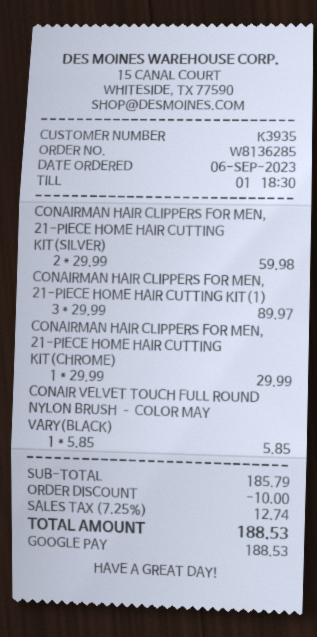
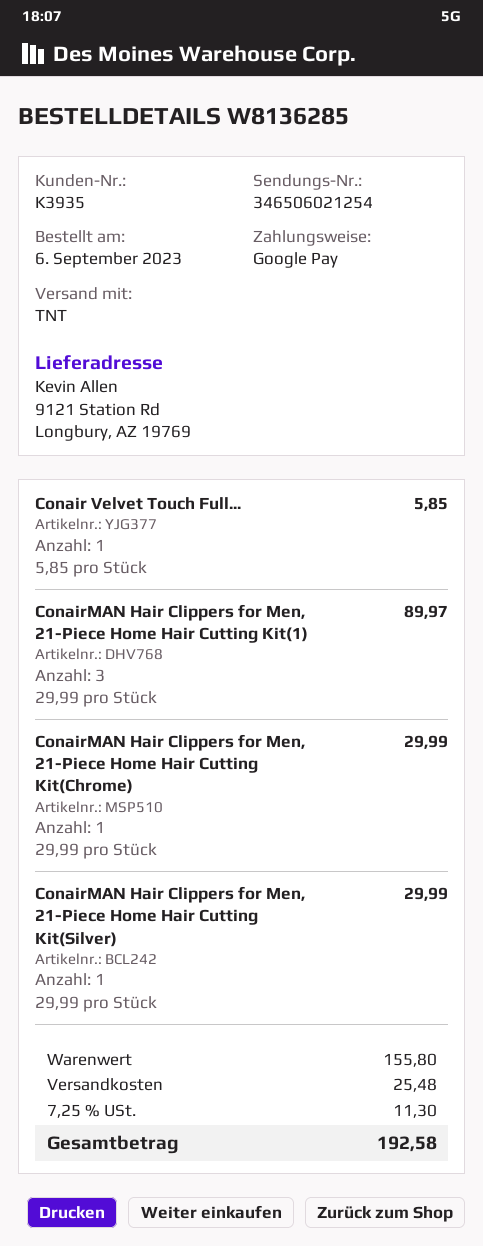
CONAIRMAN HAIR CLIPPERS FOR MEN, 21-PIECE HOME HAIR CUTTING KIT(SILVER): 2 x 29.99 = 59.98 -> 1 x 29.99 = 29.99
subtotal: 185.79 -> 155.80
discount: 10.00 -> none
shipping: none -> 25.48
tax: 7.25% = 12.74 -> 7.25% = 11.30
total: 188.53 -> 192.58

